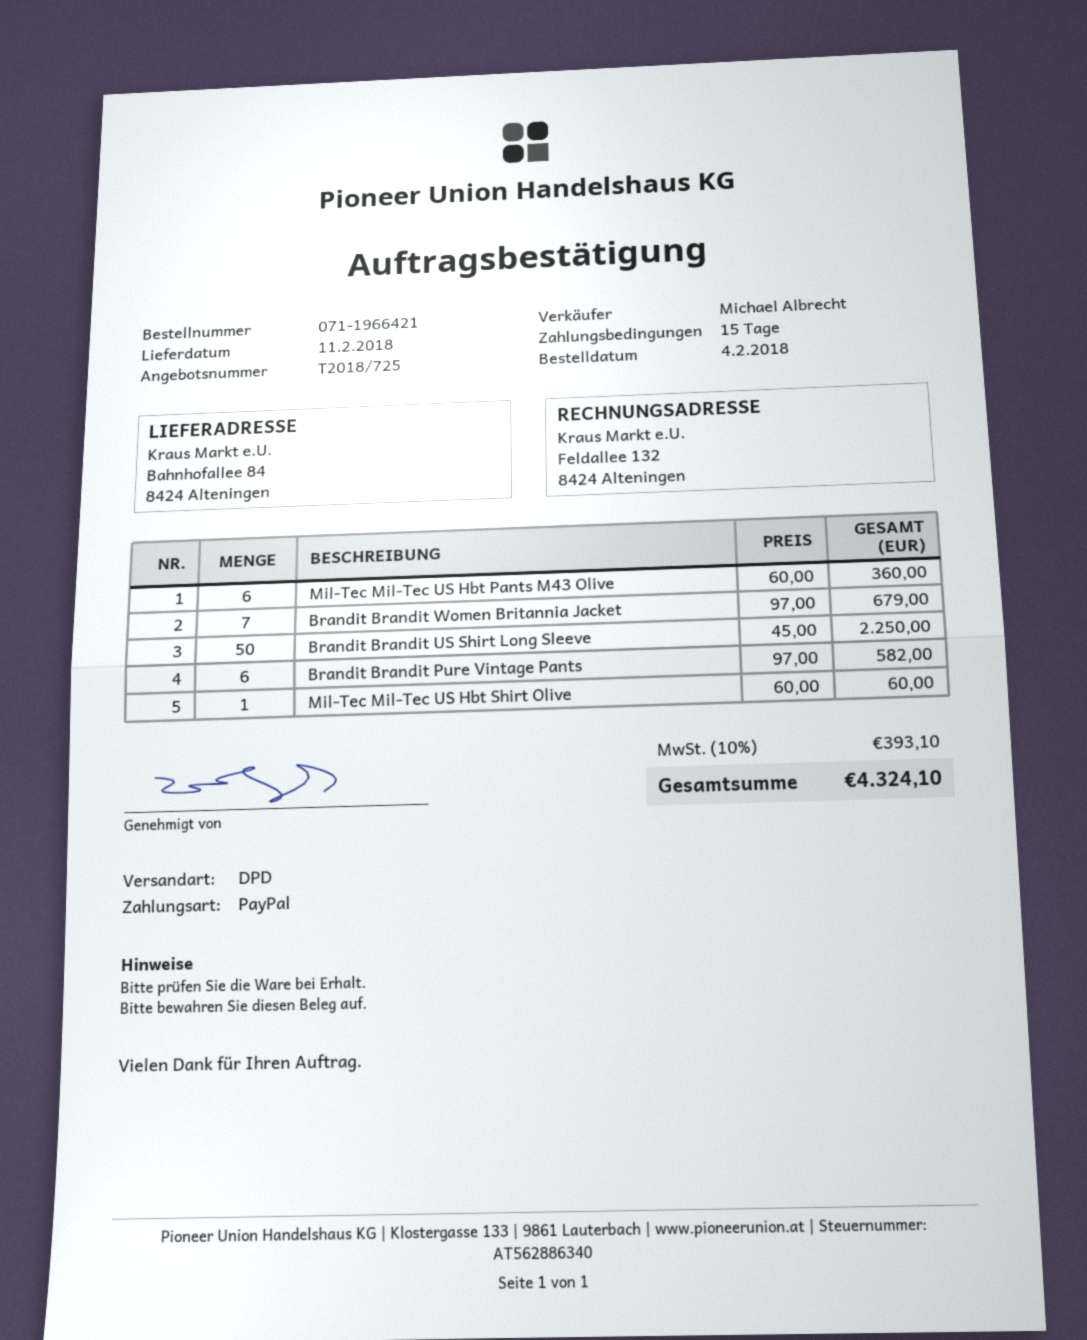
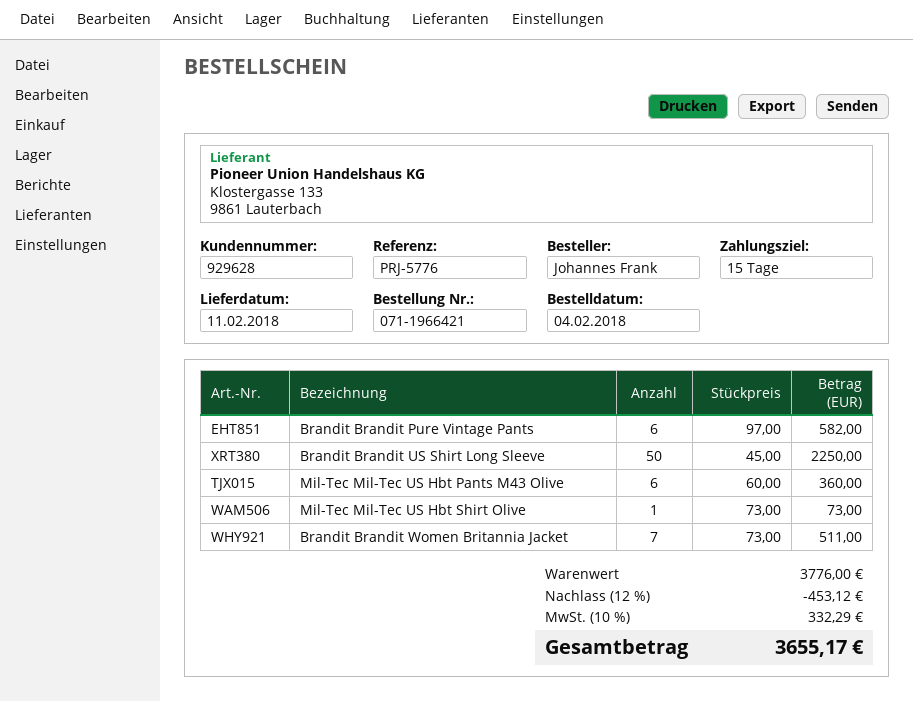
Brandit Brandit Women Britannia Jacket: 7 x 97.00 = 679.00 -> 7 x 73.00 = 511.00
Mil-Tec Mil-Tec US Hbt Shirt Olive: 1 x 60.00 = 60.00 -> 1 x 73.00 = 73.00
discount: none -> 12% = 453.12
tax: 10% = 393.10 -> 10% = 332.29
total: 4324.10 -> 3655.17

